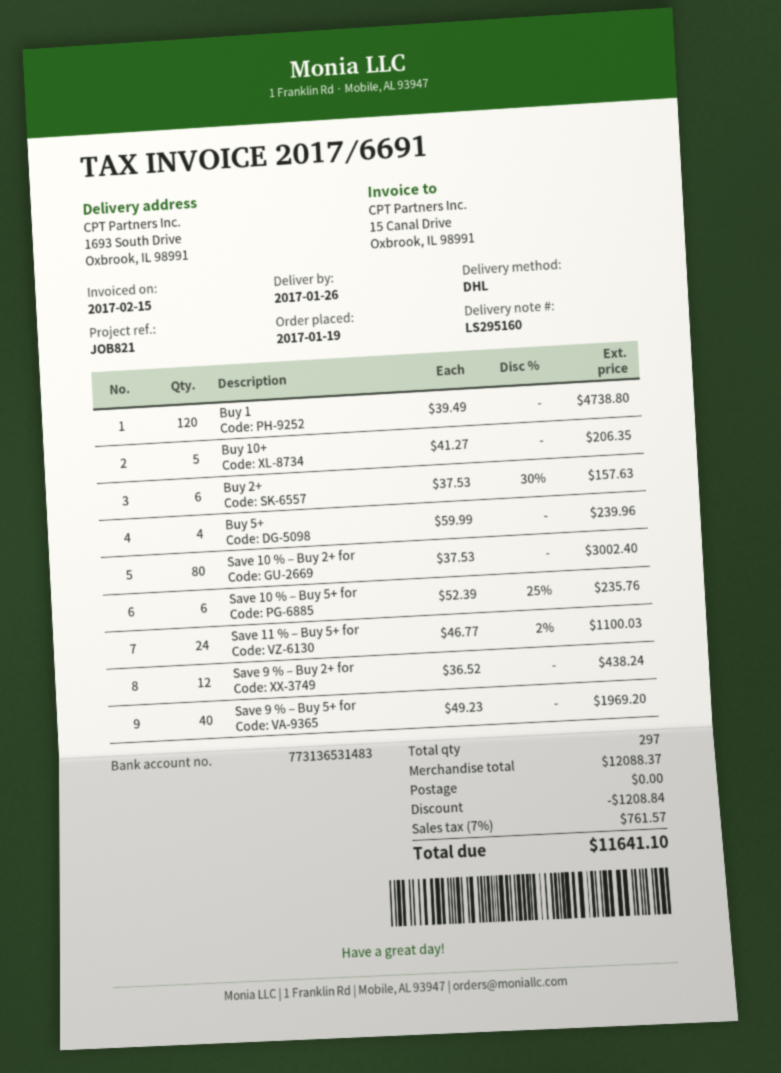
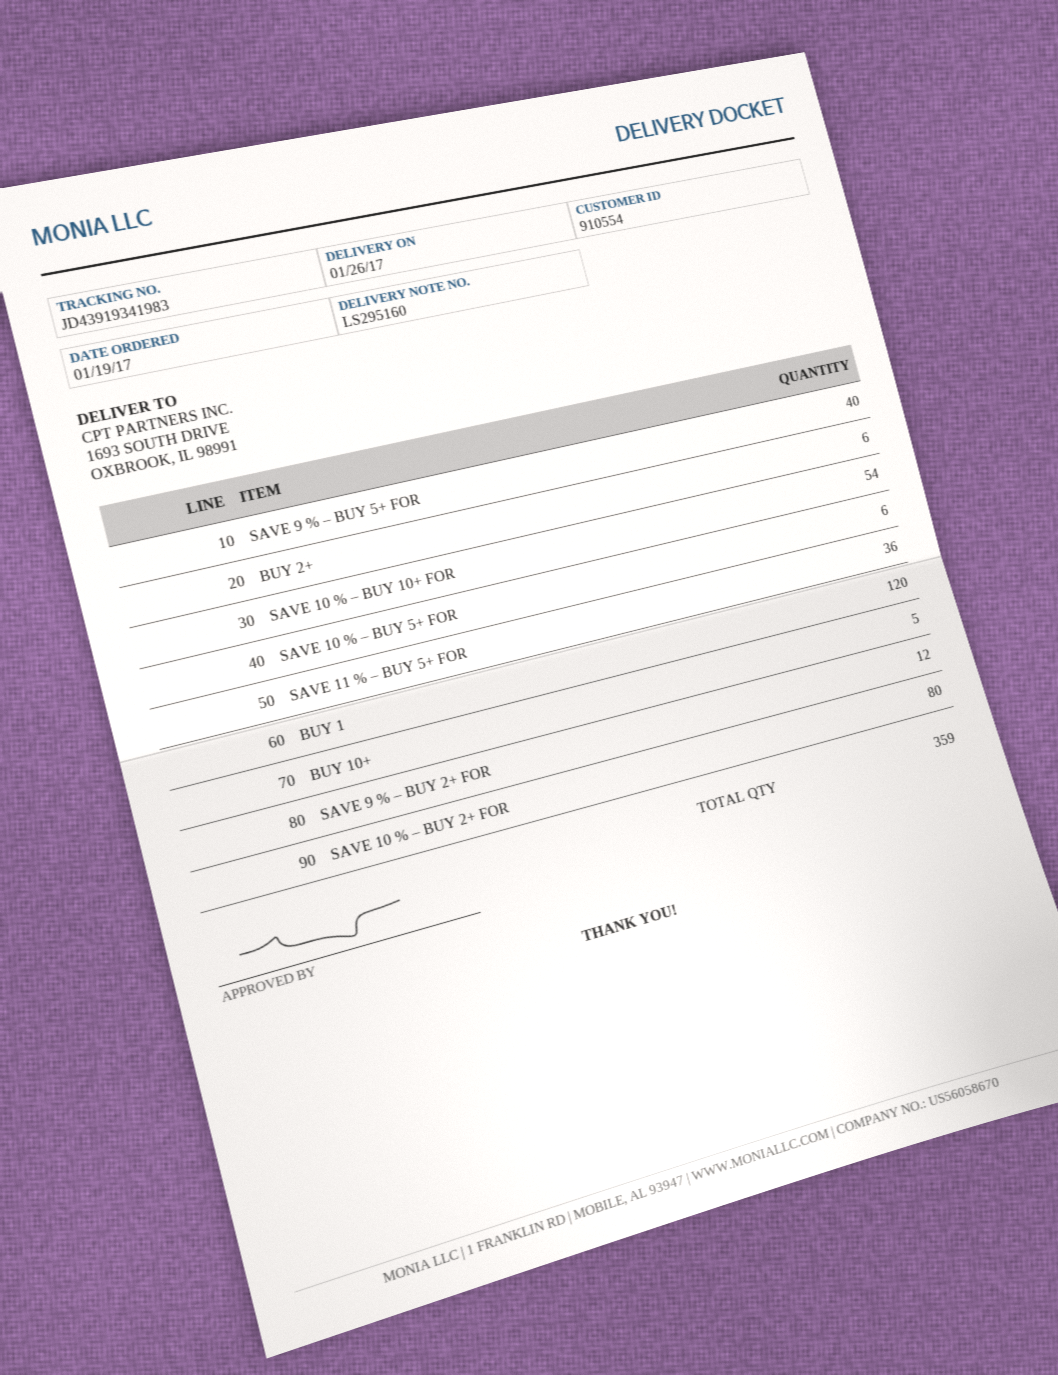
Buy 5+: 4 -> none
Save 11 % – Buy 5+ for: 24 -> 36
SAVE 10 % – BUY 10+ FOR: none -> 54
total quantity: 297 -> 359

